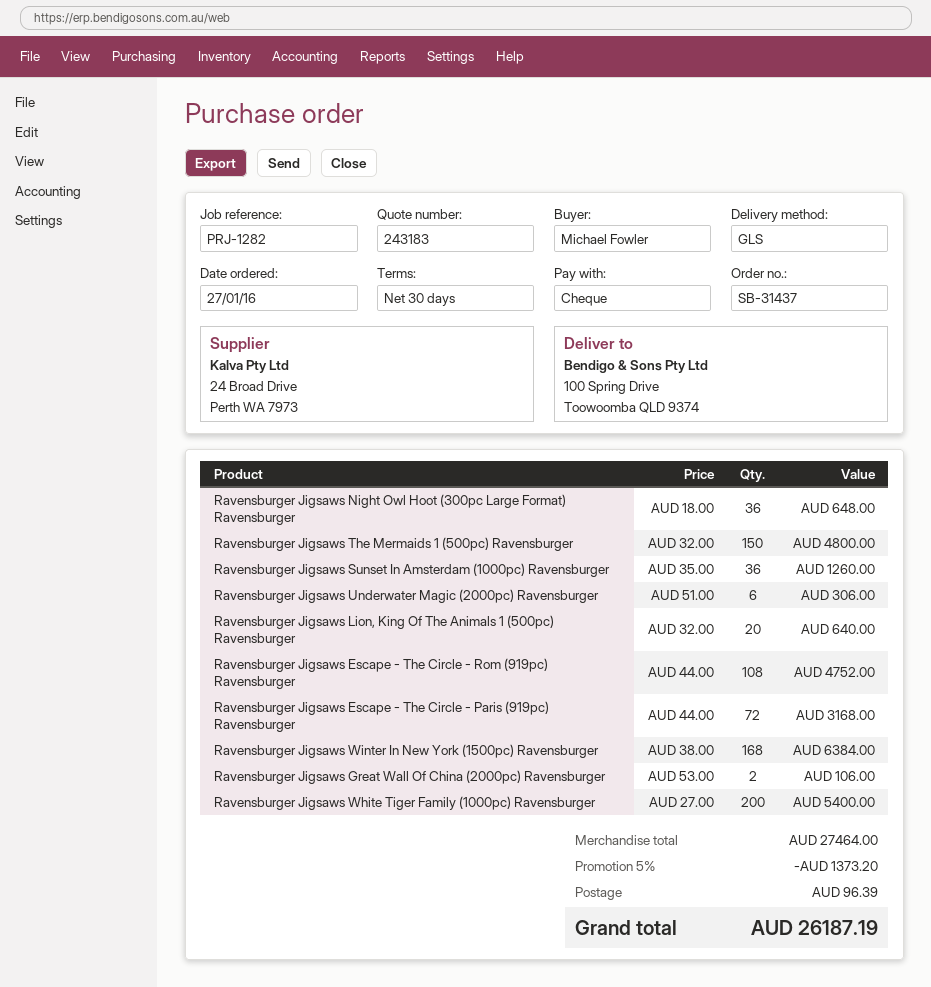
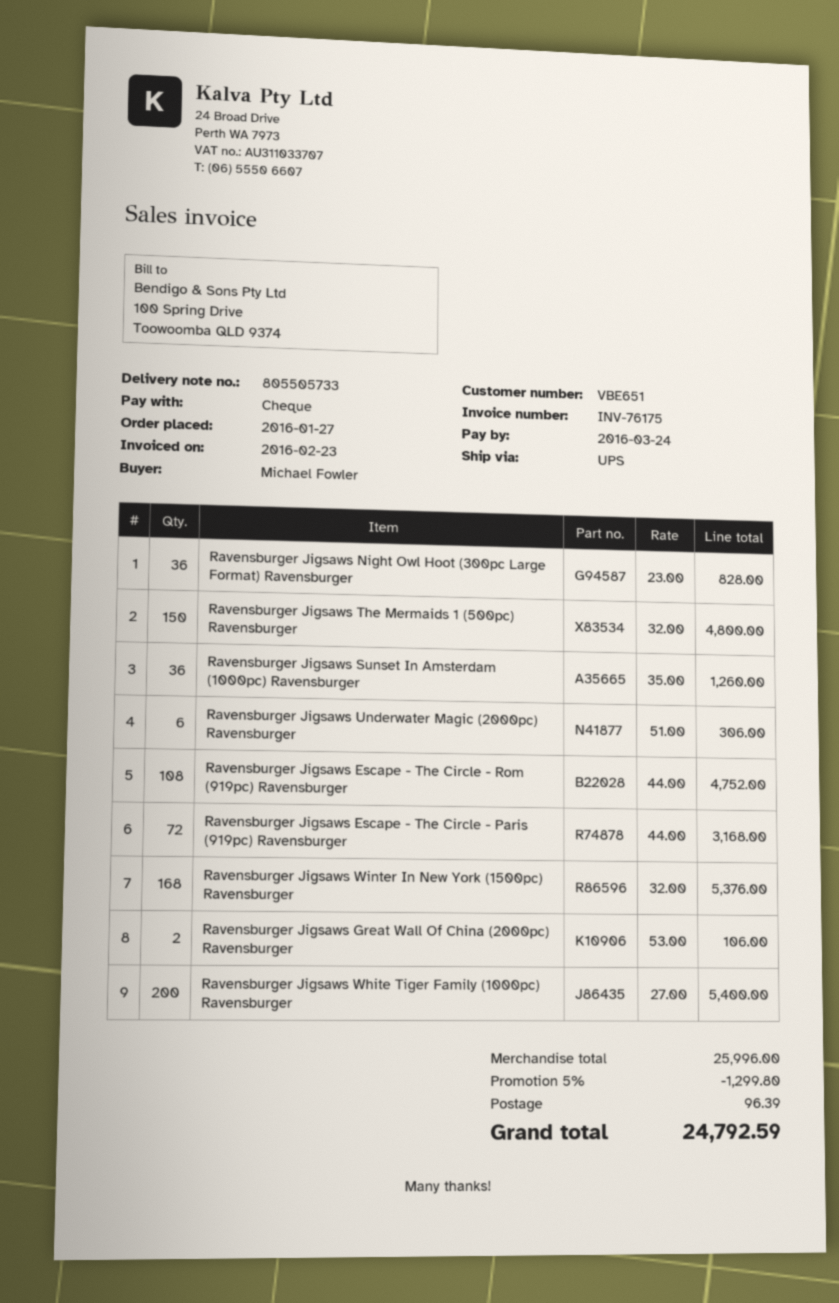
shipping method: GLS -> UPS
Ravensburger Jigsaws Night Owl Hoot (300pc Large Format) Ravensburger: 36 x 18.00 = 648.00 -> 36 x 23.00 = 828.00
Ravensburger Jigsaws Lion, King Of The Animals 1 (500pc) Ravensburger: 20 x 32.00 = 640.00 -> none
Ravensburger Jigsaws Winter In New York (1500pc) Ravensburger: 168 x 38.00 = 6384.00 -> 168 x 32.00 = 5376.00
subtotal: 27464.00 -> 25996.00
discount: 5% = 1373.20 -> 5% = 1299.80
total: 26187.19 -> 24792.59

